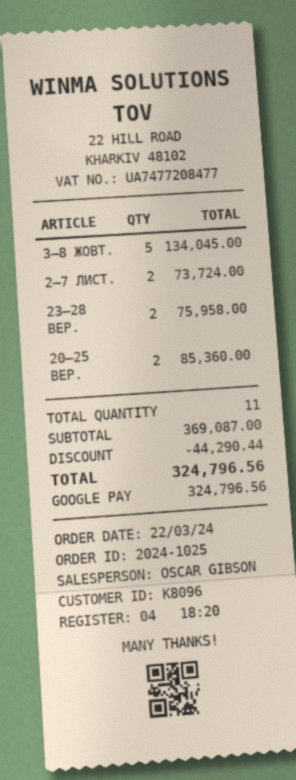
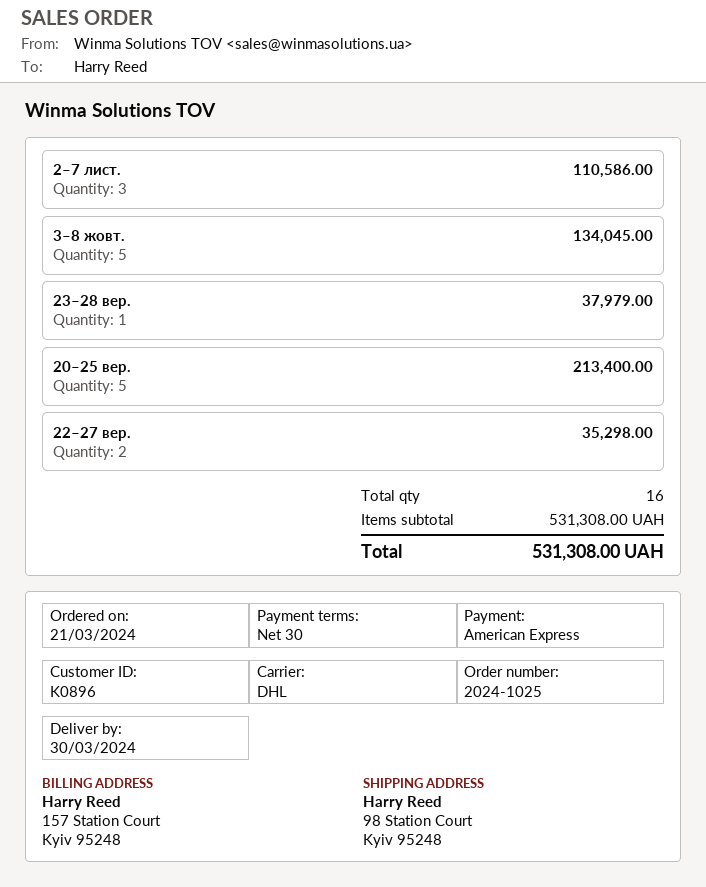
order date: 2024-03-22 -> 2024-03-21
customer number: K8096 -> K0896
payment method: Google Pay -> American Express
2–7 ЛИСТ.: 2 for 73724.00 -> 3 for 110586.00
23–28 ВЕР.: 2 for 75958.00 -> 1 for 37979.00
20–25 ВЕР.: 2 for 85360.00 -> 5 for 213400.00
22–27 вер.: none -> 2 for 35298.00
total quantity: 11 -> 16
subtotal: 369087.00 -> 531308.00
discount: 44290.44 -> none
total: 324796.56 -> 531308.00

